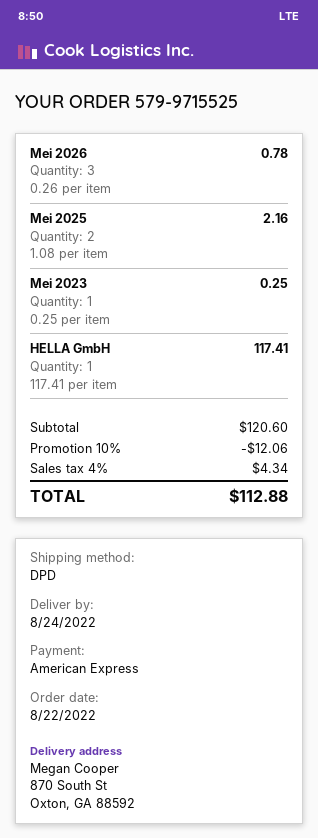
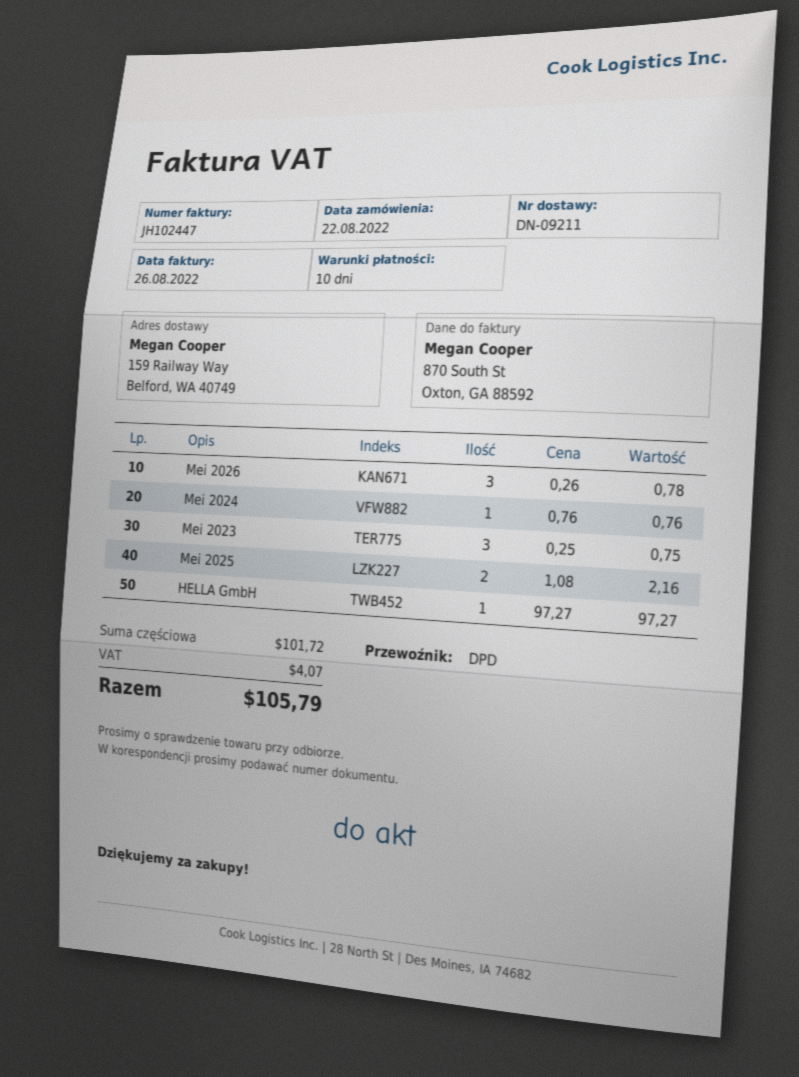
ship to: 870 South St, Oxton, GA 88592 -> 159 Railway Way, Belford, WA 40749
Mei 2023: 1 x 0.25 = 0.25 -> 3 x 0.25 = 0.75
HELLA GmbH: 1 x 117.41 = 117.41 -> 1 x 97.27 = 97.27
Mei 2024: none -> 1 x 0.76 = 0.76
subtotal: 120.60 -> 101.72
discount: 10% = 12.06 -> none
tax: 4.34 -> 4.07
total: 112.88 -> 105.79

